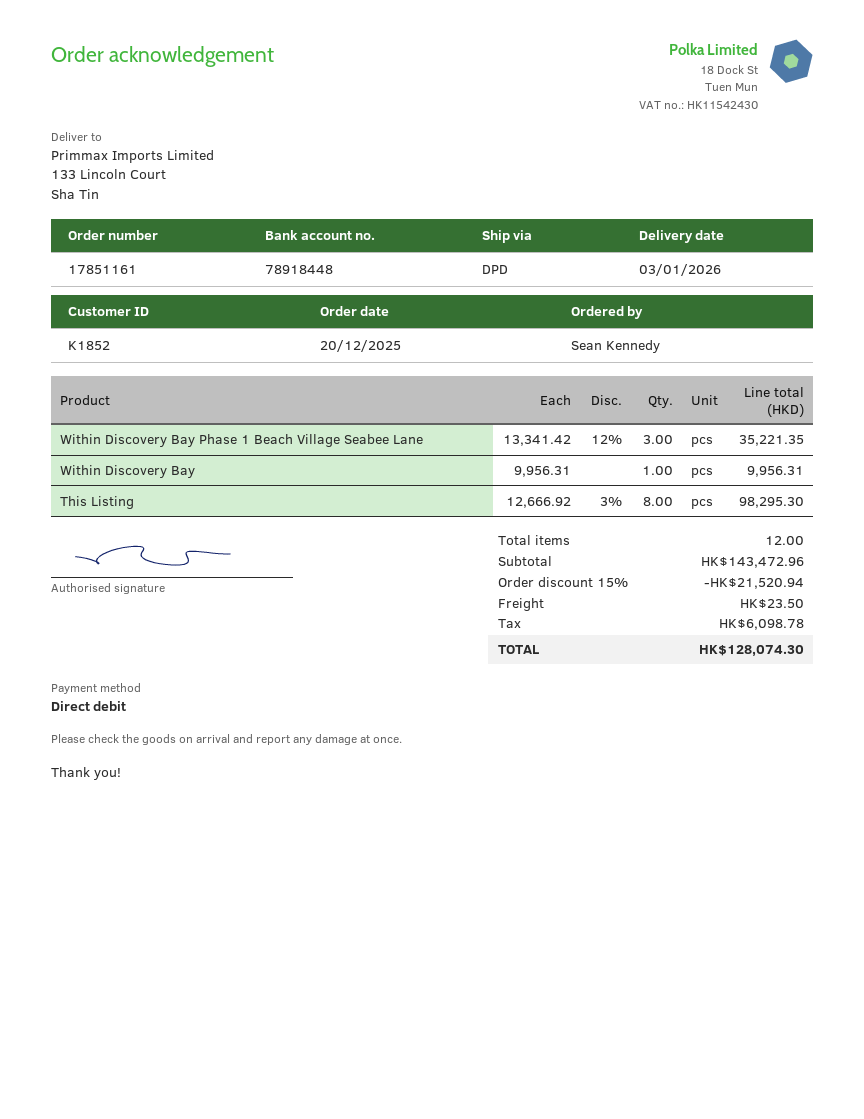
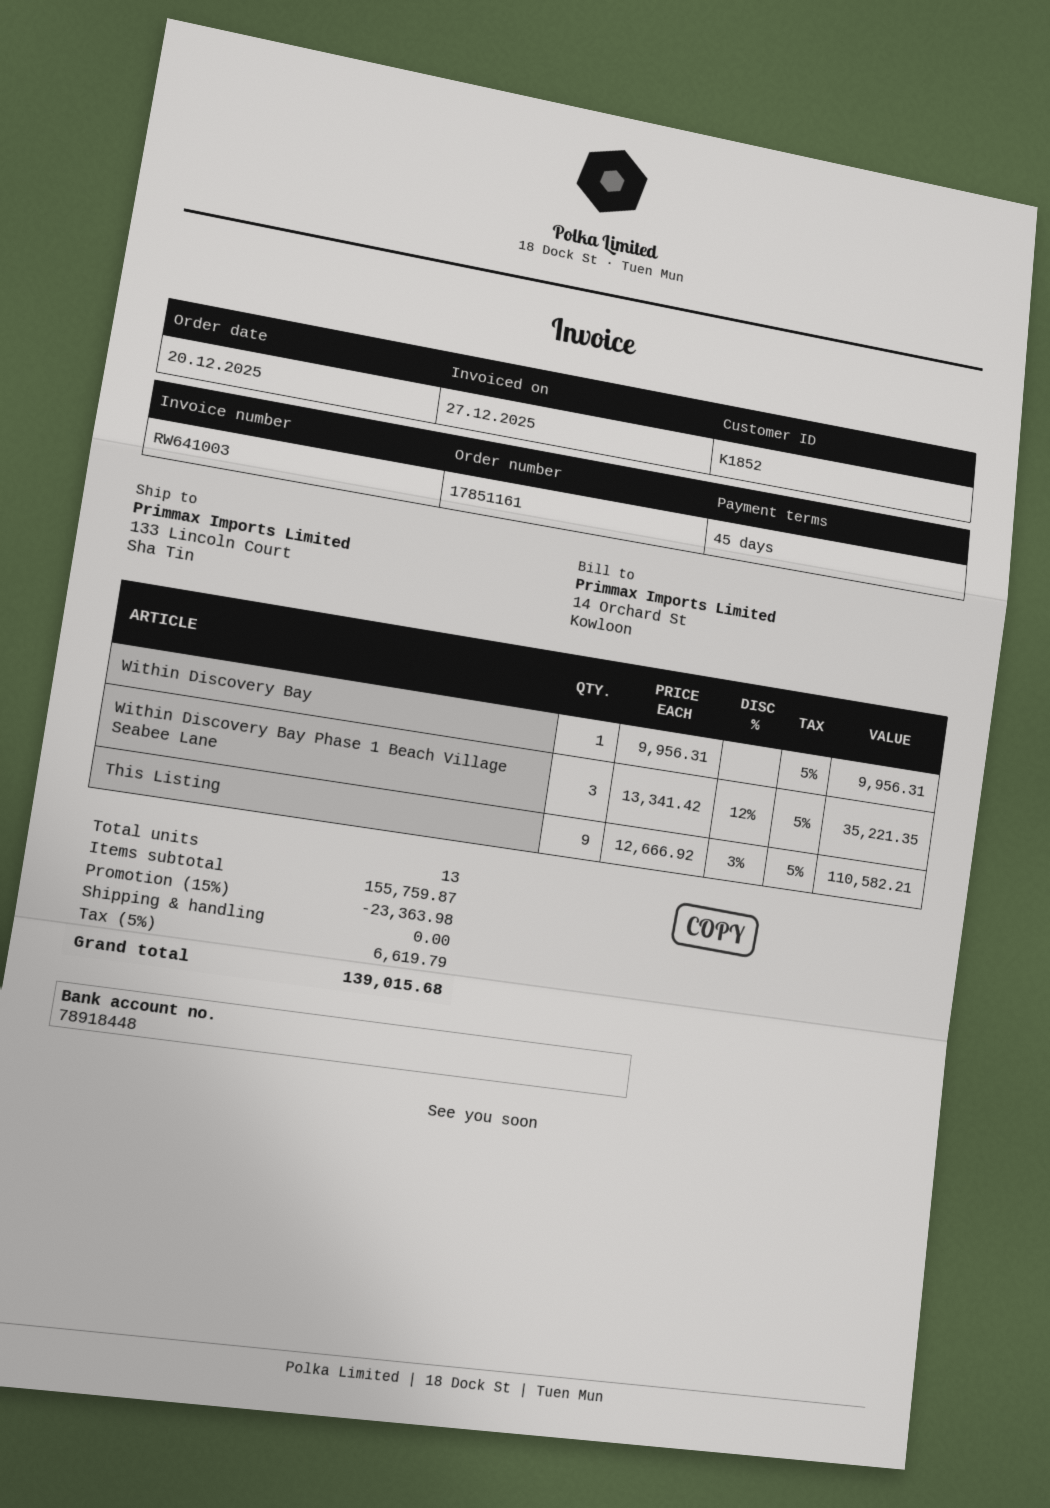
This Listing: 8 x 12666.92 - 3% = 98295.30 -> 9 x 12666.92 - 3% = 110582.21
total quantity: 12 -> 13
subtotal: 143472.96 -> 155759.87
discount: 15% = 21520.94 -> 15% = 23363.98
shipping: 23.50 -> 0.00
tax: 6098.78 -> 6619.79
total: 128074.30 -> 139015.68

